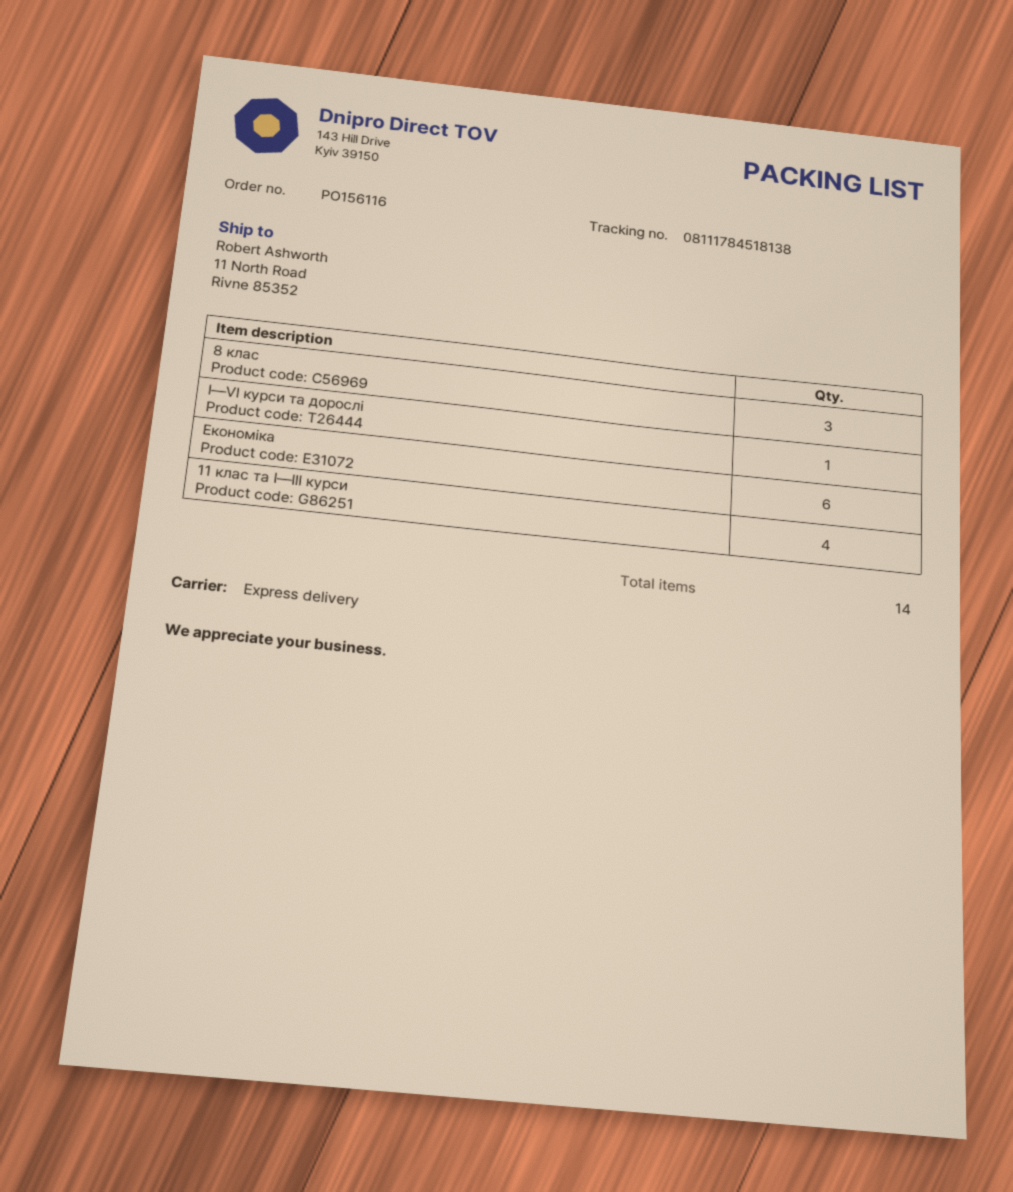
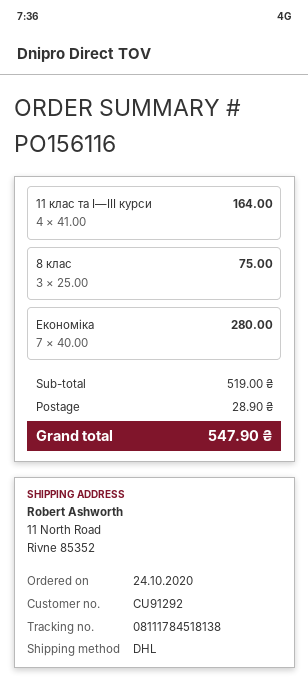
shipping method: express -> DHL
I—VI курси та дорослі: 1 -> none
Економіка: 6 -> 7

